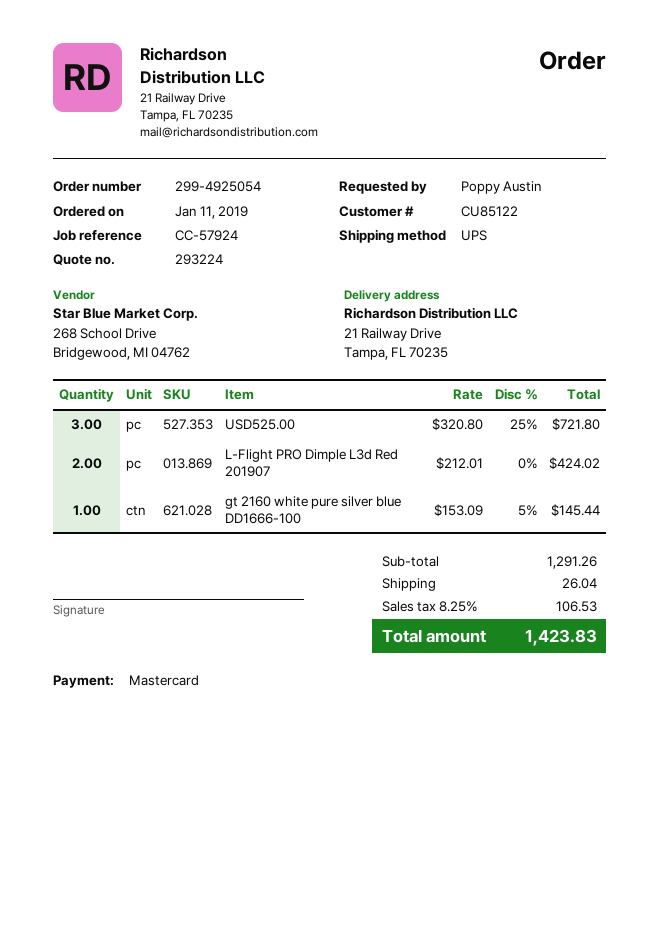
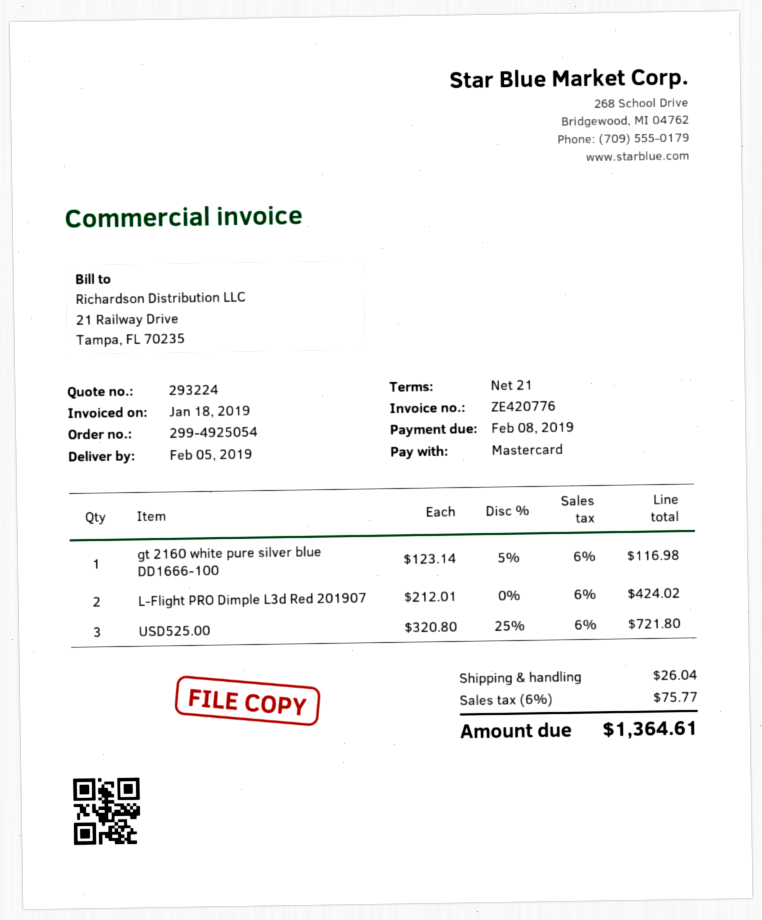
gt 2160 white pure silver blue DD1666-100: 1 x 153.09 - 5% = 145.44 -> 1 x 123.14 - 5% = 116.98
tax: 8.25% = 106.53 -> 6% = 75.77
total: 1423.83 -> 1364.61

